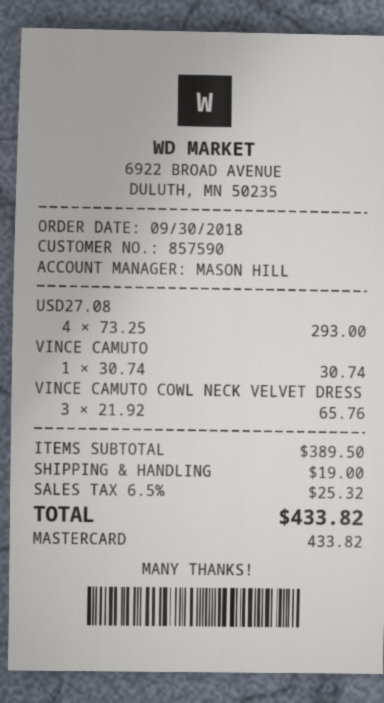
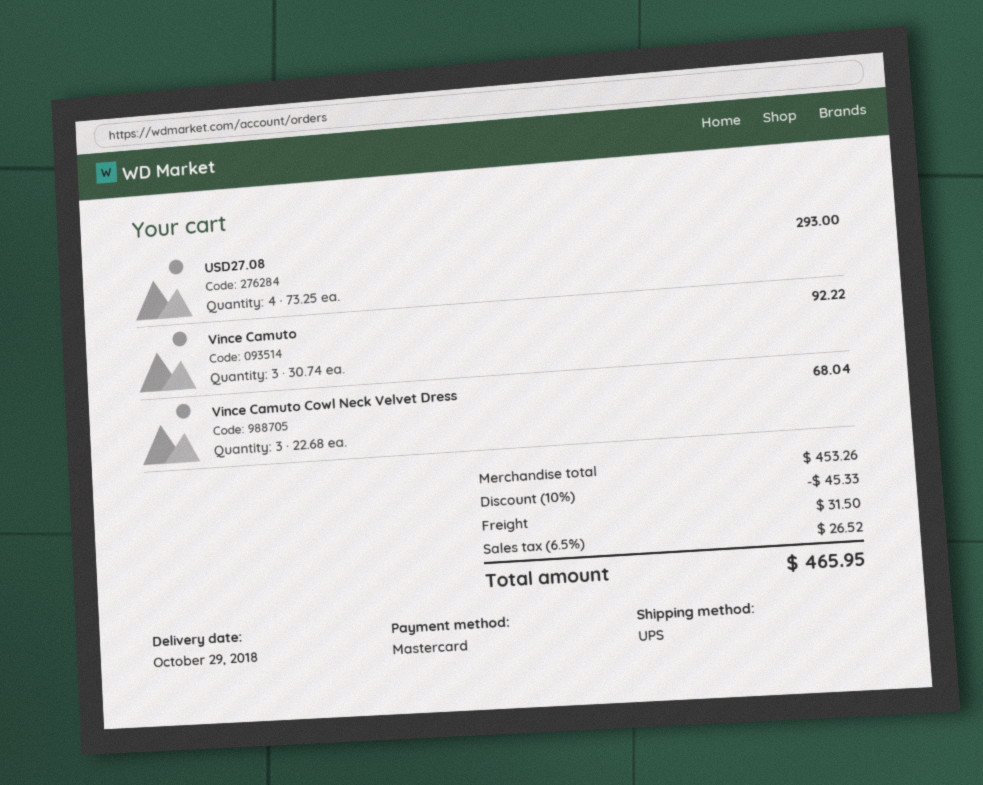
VINCE CAMUTO: 1 x 30.74 = 30.74 -> 3 x 30.74 = 92.22
VINCE CAMUTO COWL NECK VELVET DRESS: 3 x 21.92 = 65.76 -> 3 x 22.68 = 68.04
subtotal: 389.50 -> 453.26
discount: none -> 10% = 45.33
shipping: 19.00 -> 31.50
tax: 6.5% = 25.32 -> 6.5% = 26.52
total: 433.82 -> 465.95

